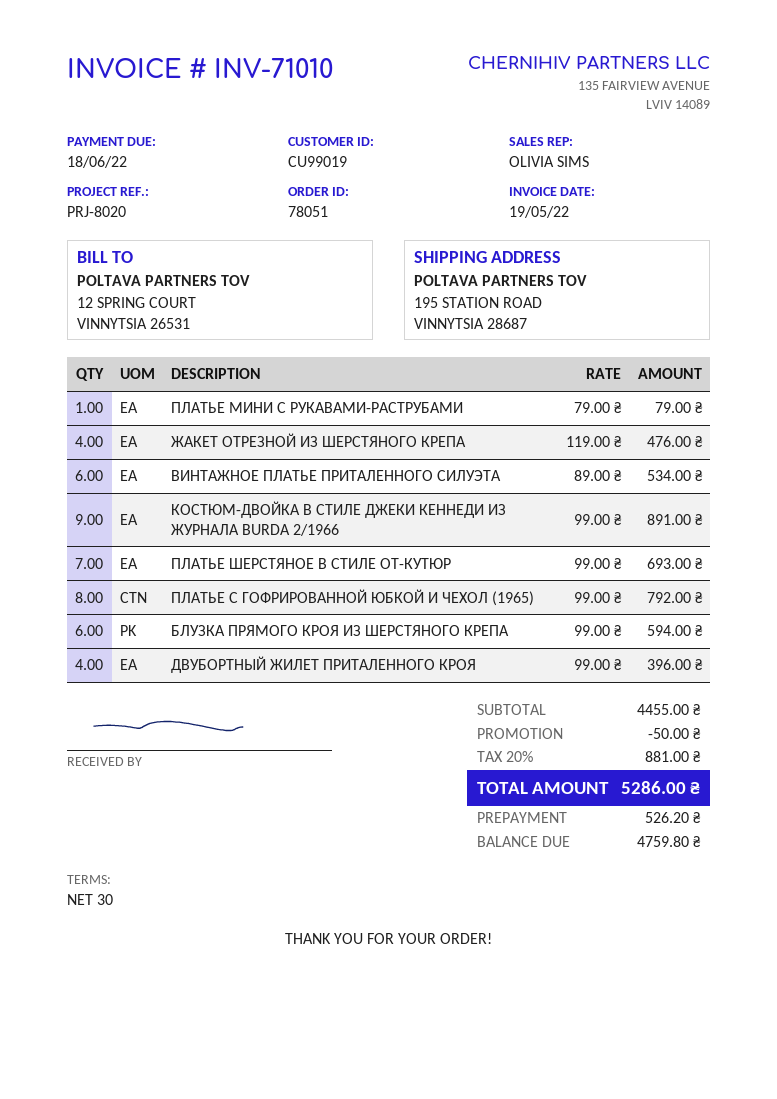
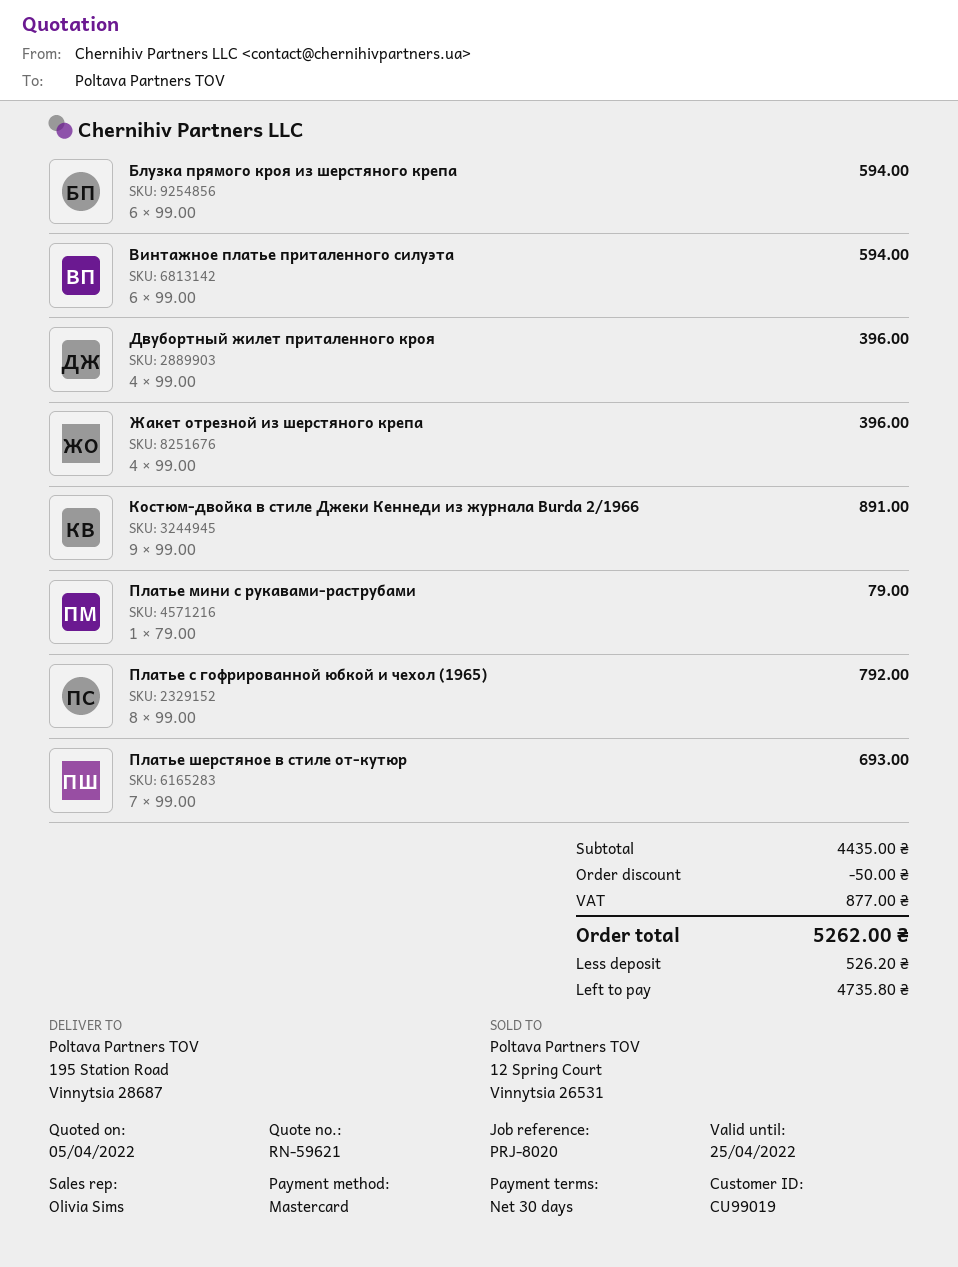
ЖАКЕТ ОТРЕЗНОЙ ИЗ ШЕРСТЯНОГО КРЕПА: 4 x 119.00 = 476.00 -> 4 x 99.00 = 396.00
ВИНТАЖНОЕ ПЛАТЬЕ ПРИТАЛЕННОГО СИЛУЭТА: 6 x 89.00 = 534.00 -> 6 x 99.00 = 594.00
subtotal: 4455.00 -> 4435.00
tax: 881.00 -> 877.00
total: 5286.00 -> 5262.00
balance: 4759.80 -> 4735.80

